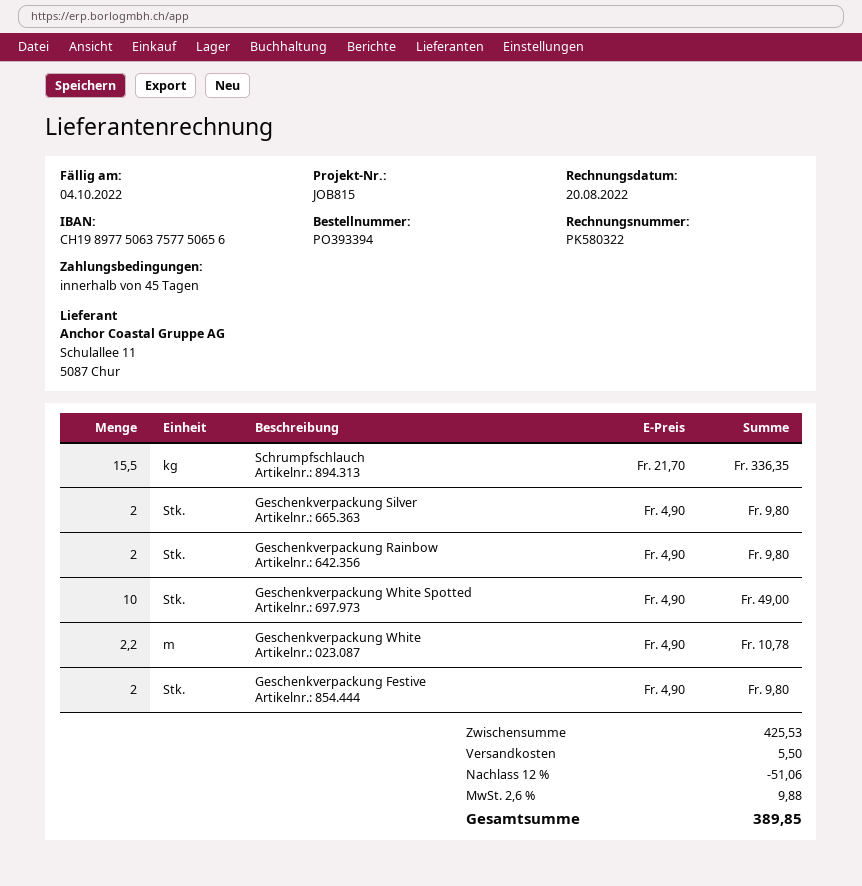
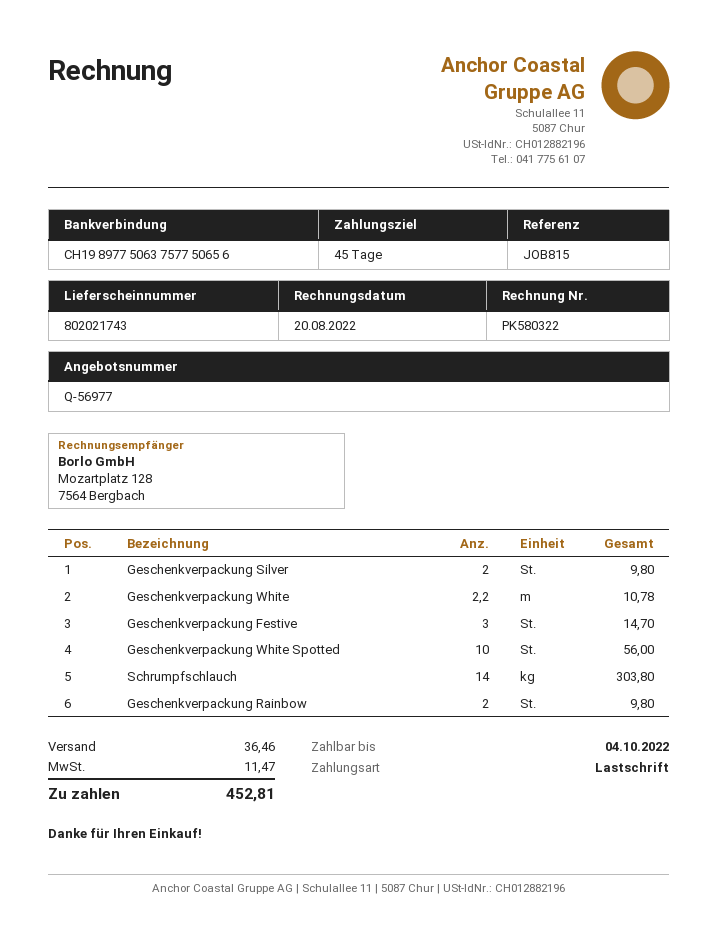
Schrumpfschlauch: 15.5 for 336.35 -> 14 for 303.80
Geschenkverpackung White Spotted: 10 for 49.00 -> 10 for 56.00
Geschenkverpackung Festive: 2 for 9.80 -> 3 for 14.70
discount: 12% = 51.06 -> none
shipping: 5.50 -> 36.46
tax: 9.88 -> 11.47
total: 389.85 -> 452.81

